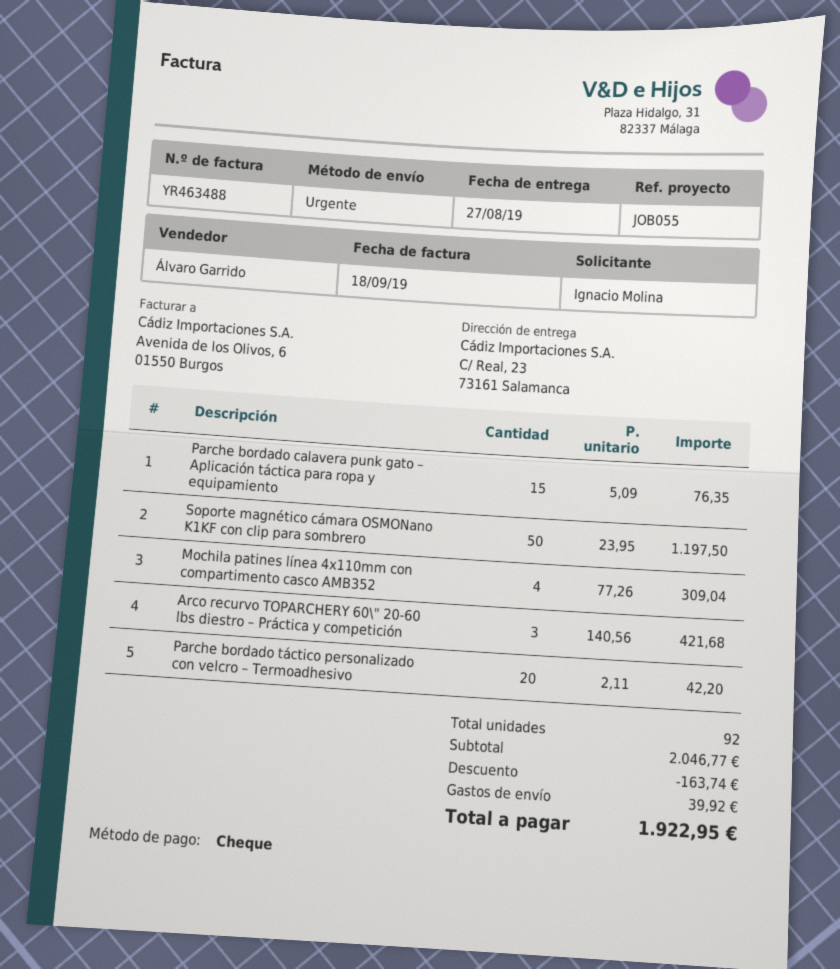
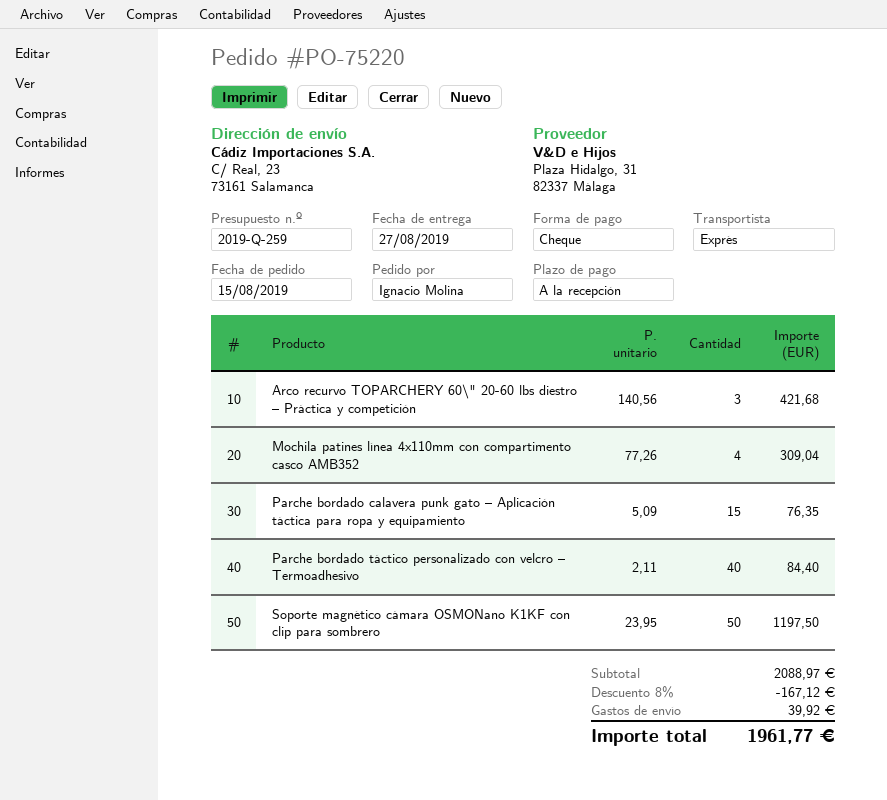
Parche bordado táctico personalizado con velcro – Termoadhesivo: 20 x 2.11 = 42.20 -> 40 x 2.11 = 84.40
subtotal: 2046.77 -> 2088.97
discount: 163.74 -> 167.12
total: 1922.95 -> 1961.77

